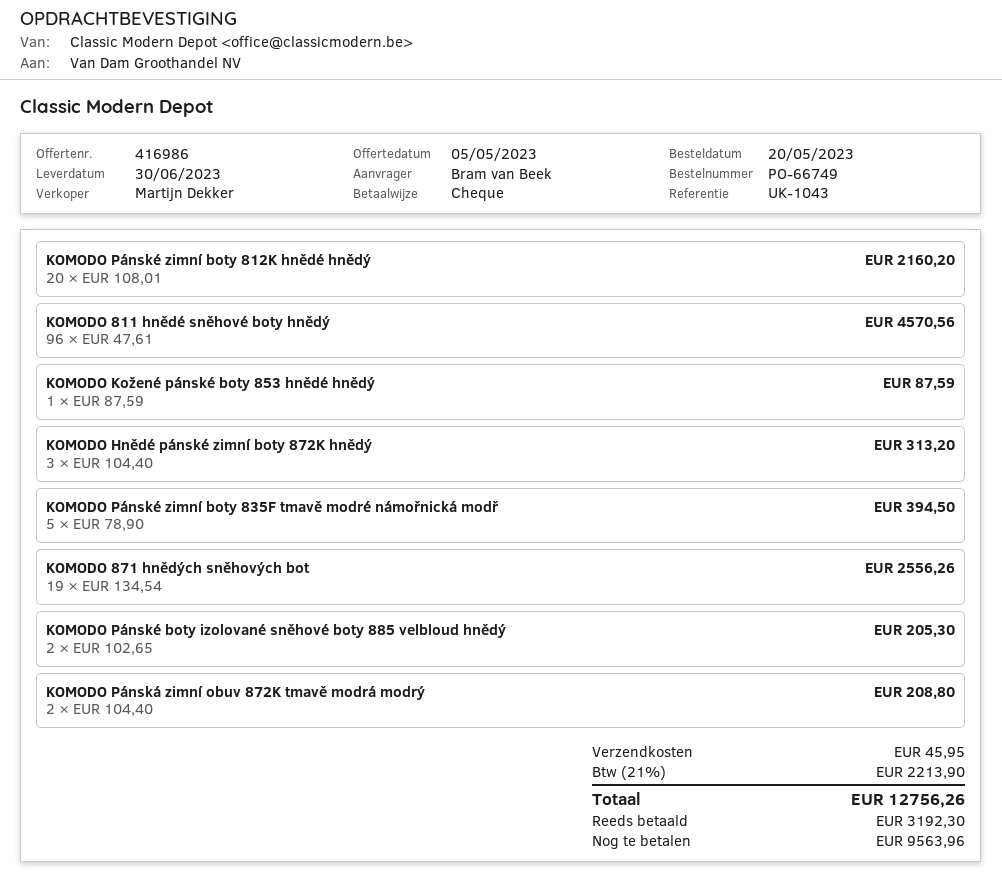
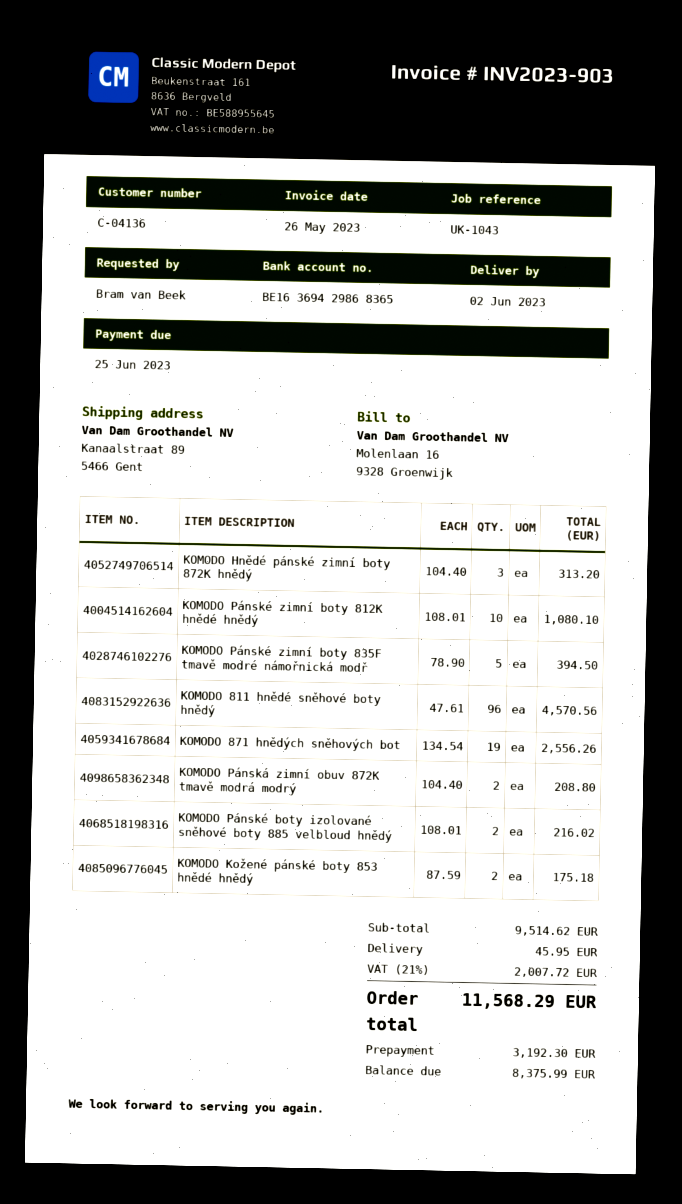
delivery date: 2023-06-30 -> 2023-06-02
KOMODO Pánské zimní boty 812K hnědé hnědý: 20 x 108.01 = 2160.20 -> 10 x 108.01 = 1080.10
KOMODO Kožené pánské boty 853 hnědé hnědý: 1 x 87.59 = 87.59 -> 2 x 87.59 = 175.18
KOMODO Pánské boty izolované sněhové boty 885 velbloud hnědý: 2 x 102.65 = 205.30 -> 2 x 108.01 = 216.02
tax: 21% = 2213.90 -> 21% = 2007.72
total: 12756.26 -> 11568.29
balance: 9563.96 -> 8375.99

